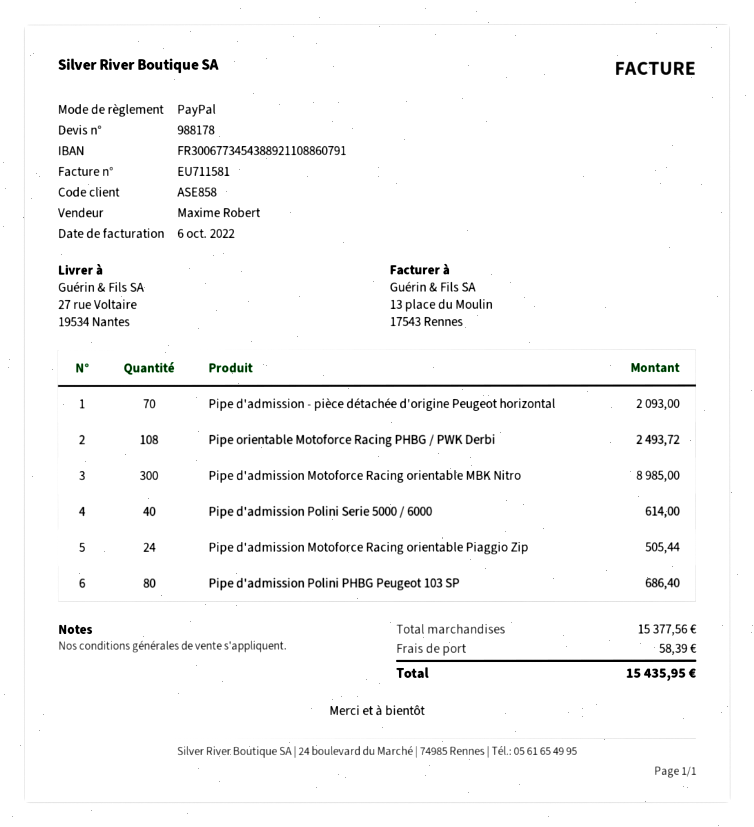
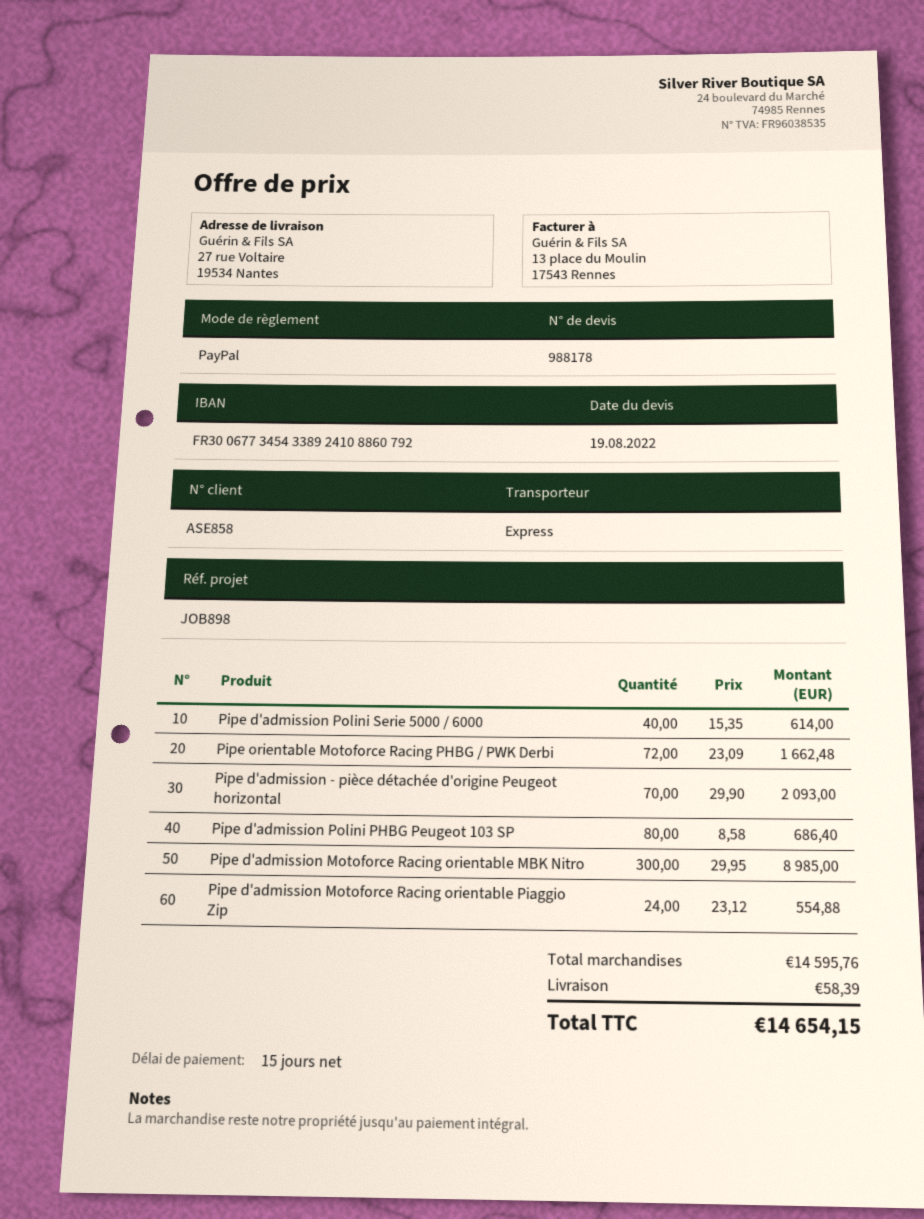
bank account: FR3006773454388921108860791 -> FR3006773454338924108860792
Pipe orientable Motoforce Racing PHBG / PWK Derbi: 108 for 2493.72 -> 72 for 1662.48
Pipe d'admission Motoforce Racing orientable Piaggio Zip: 24 for 505.44 -> 24 for 554.88
subtotal: 15377.56 -> 14595.76
total: 15435.95 -> 14654.15

